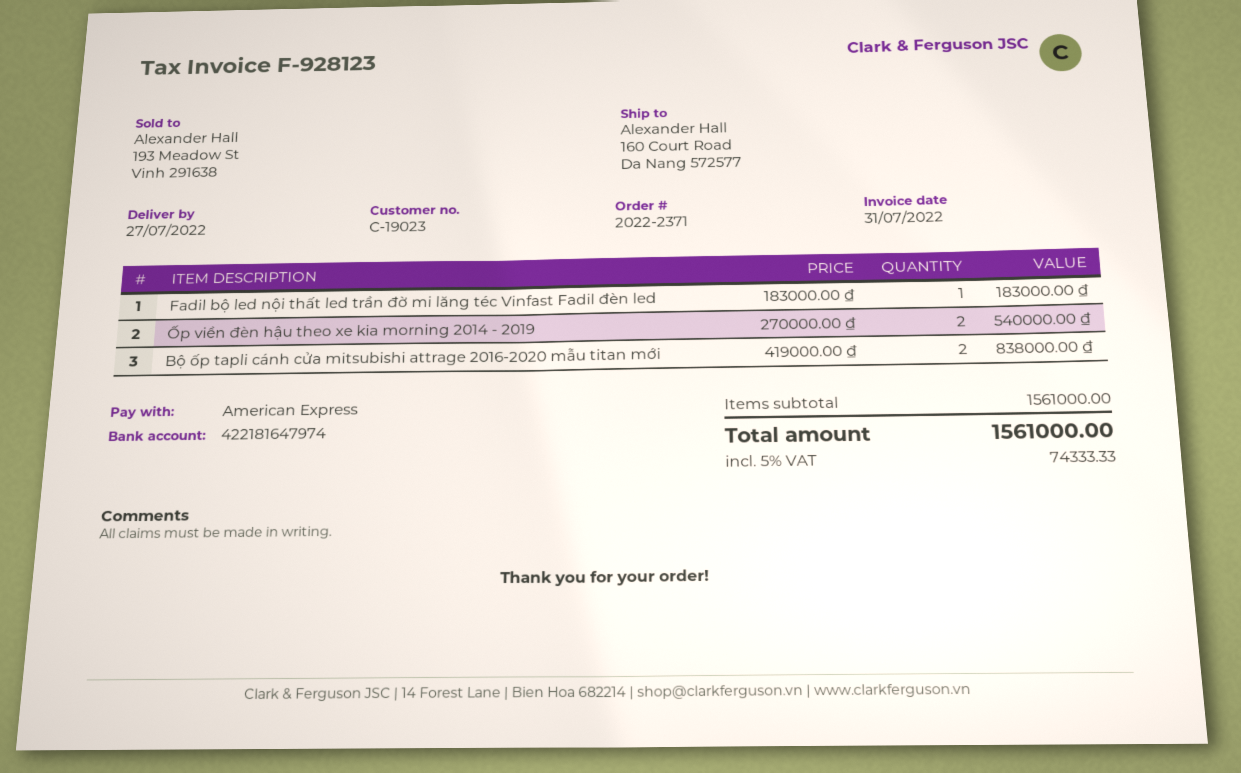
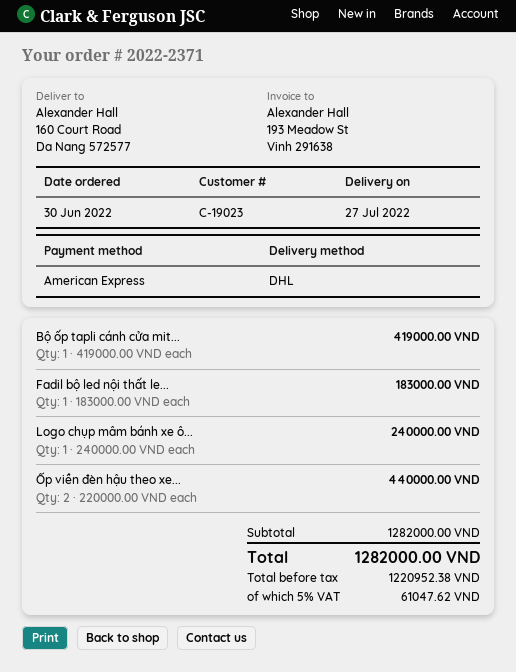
Ốp viền đèn hậu theo xe kia morning 2014 - 2019: 2 x 270000.00 = 540000.00 -> 2 x 220000.00 = 440000.00
Bộ ốp tapli cánh cửa mitsubishi attrage 2016-2020 mẫu titan mới: 2 x 419000.00 = 838000.00 -> 1 x 419000.00 = 419000.00
Logo chụp mâm bánh xe ô...: none -> 1 x 240000.00 = 240000.00
subtotal: 1561000.00 -> 1282000.00
tax: 5% = 74333.33 -> 5% = 61047.62
total: 1561000.00 -> 1282000.00

